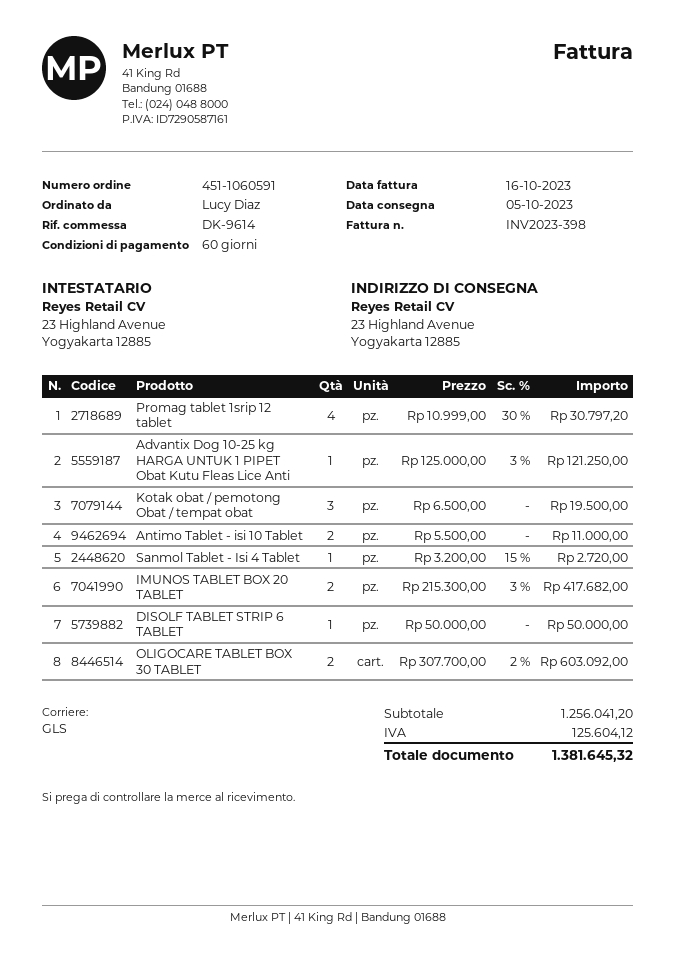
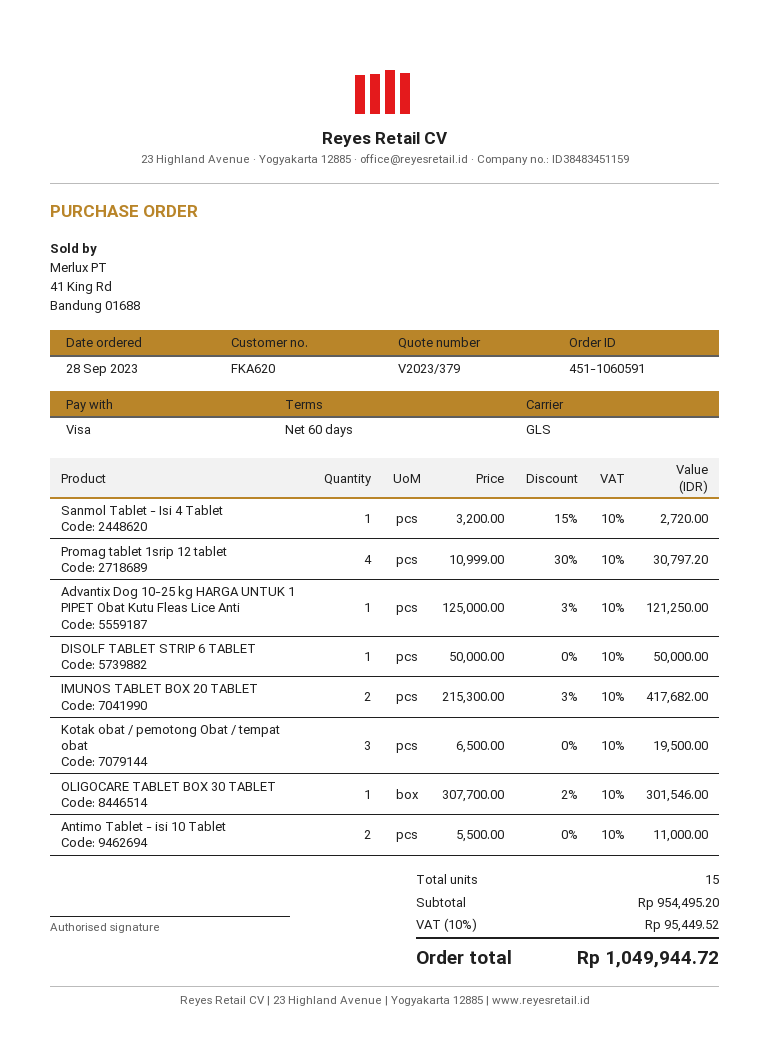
OLIGOCARE TABLET BOX 30 TABLET: 2 x 307700.00 - 2% = 603092.00 -> 1 x 307700.00 - 2% = 301546.00
subtotal: 1256041.20 -> 954495.20
tax: 125604.12 -> 95449.52
total: 1381645.32 -> 1049944.72

